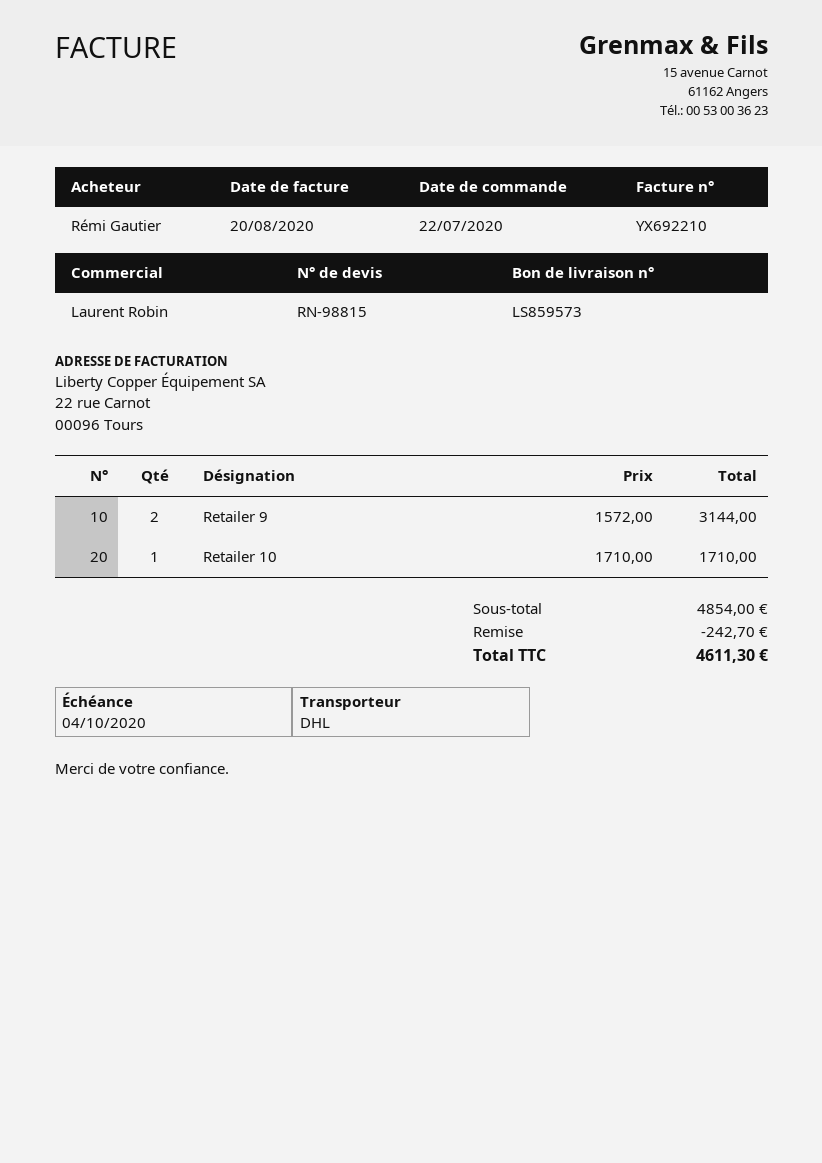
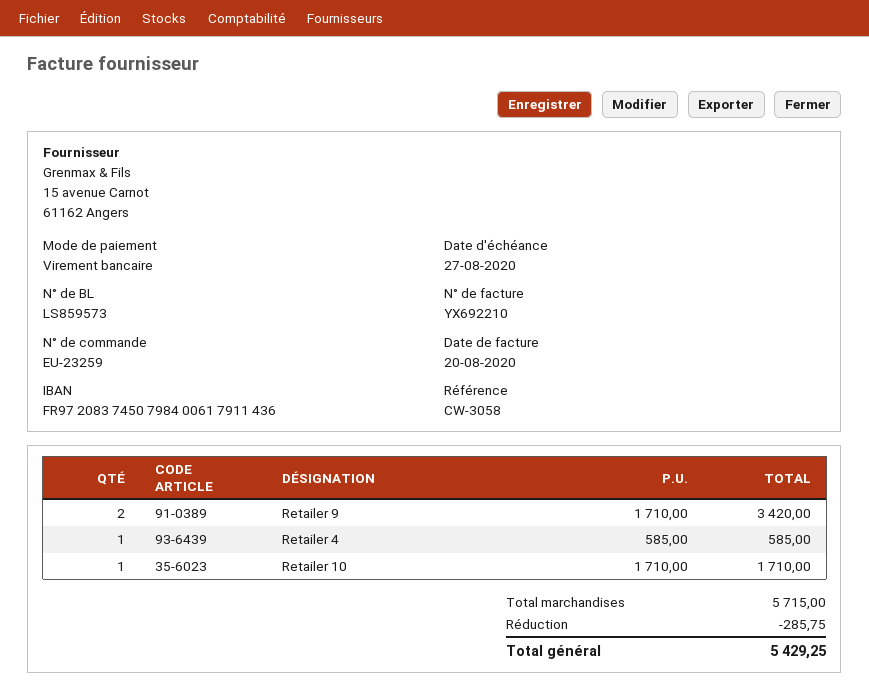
due date: 2020-10-04 -> 2020-08-27
Retailer 9: 2 x 1572.00 = 3144.00 -> 2 x 1710.00 = 3420.00
Retailer 4: none -> 1 x 585.00 = 585.00
subtotal: 4854.00 -> 5715.00
discount: 242.70 -> 285.75
total: 4611.30 -> 5429.25

